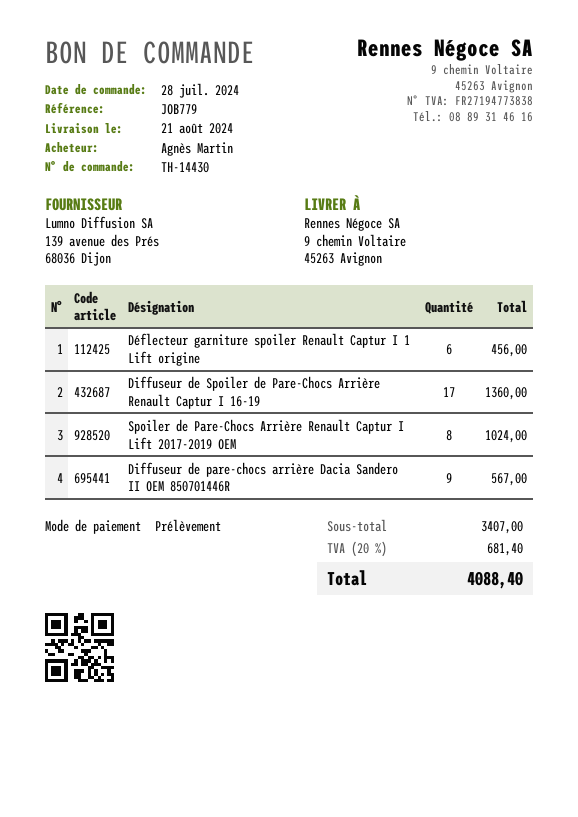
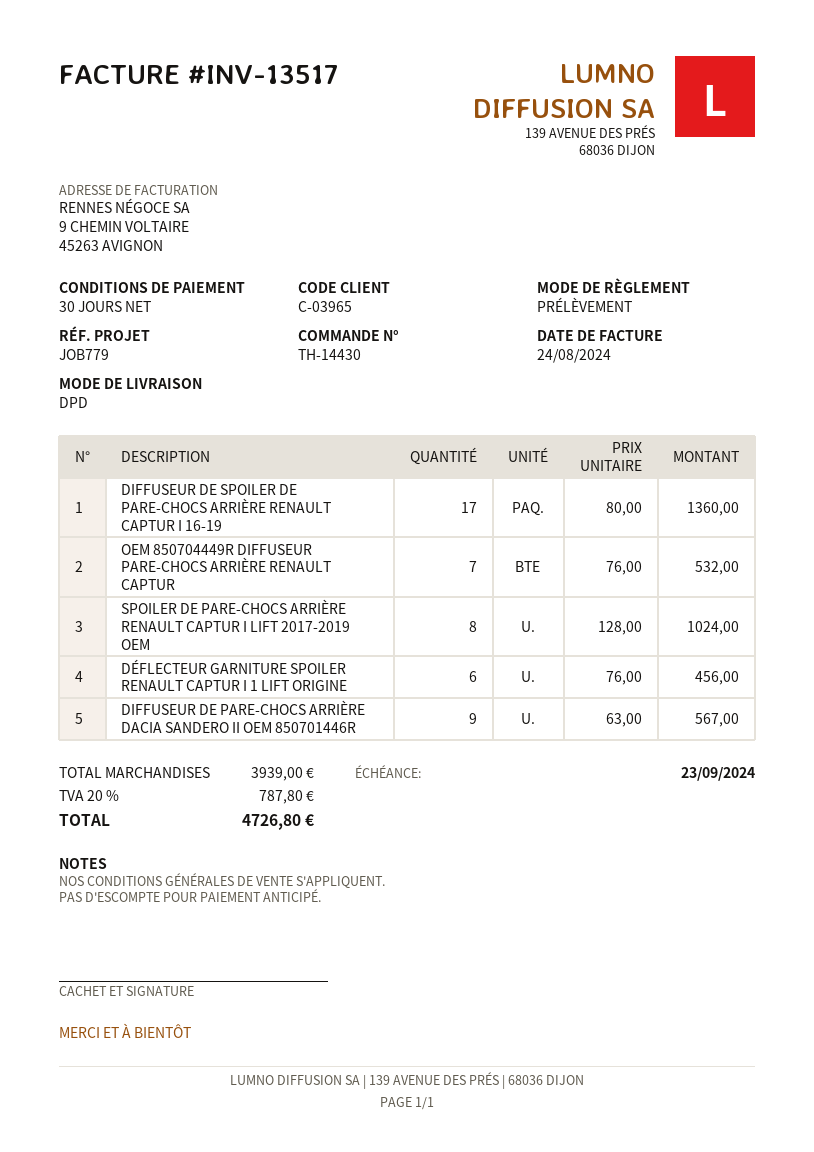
OEM 850704449R DIFFUSEUR PARE-CHOCS ARRIÈRE RENAULT CAPTUR: none -> 7 for 532.00
subtotal: 3407.00 -> 3939.00
tax: 20% = 681.40 -> 20% = 787.80
total: 4088.40 -> 4726.80

